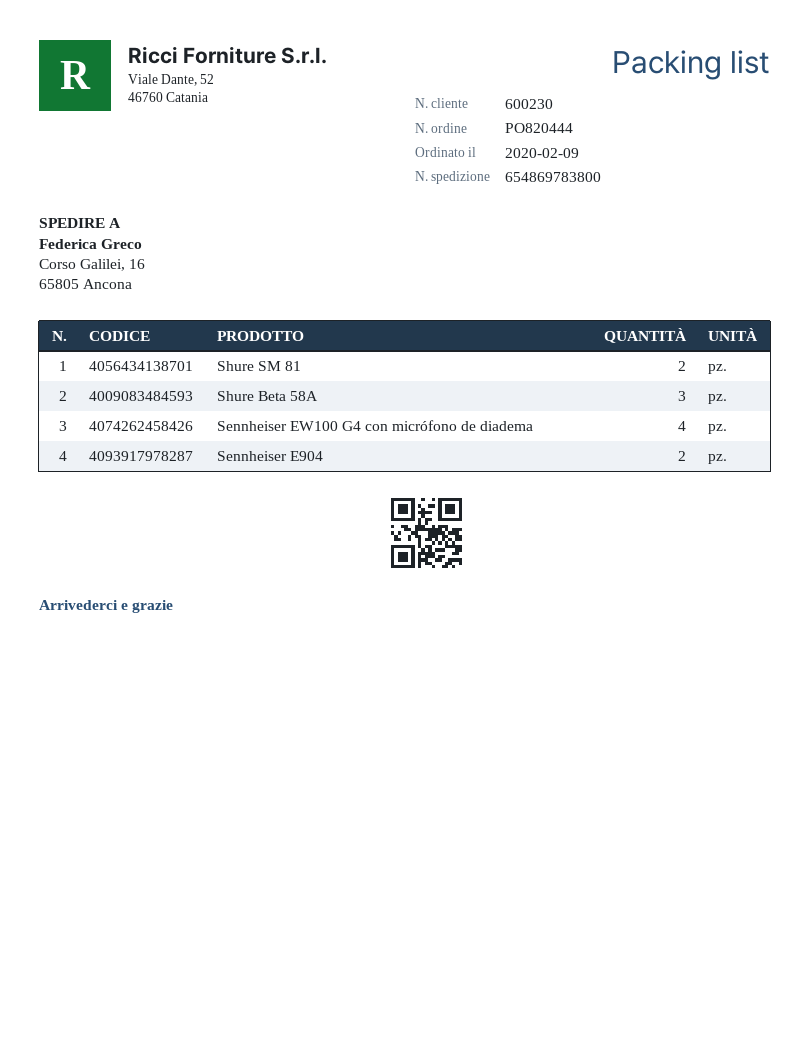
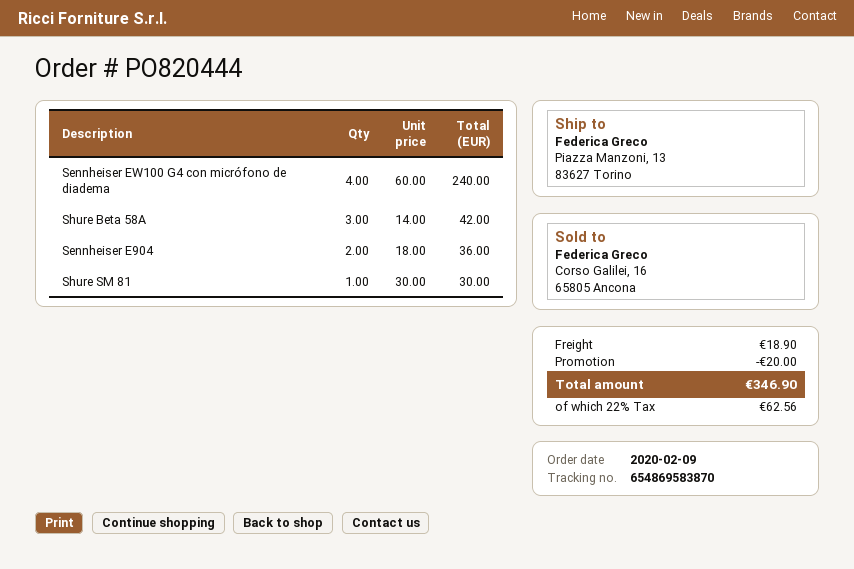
tracking number: 654869783800 -> 654869583870
ship to: Corso Galilei, 16, 65805 Ancona -> Piazza Manzoni, 13, 83627 Torino
Shure SM 81: 2 -> 1

